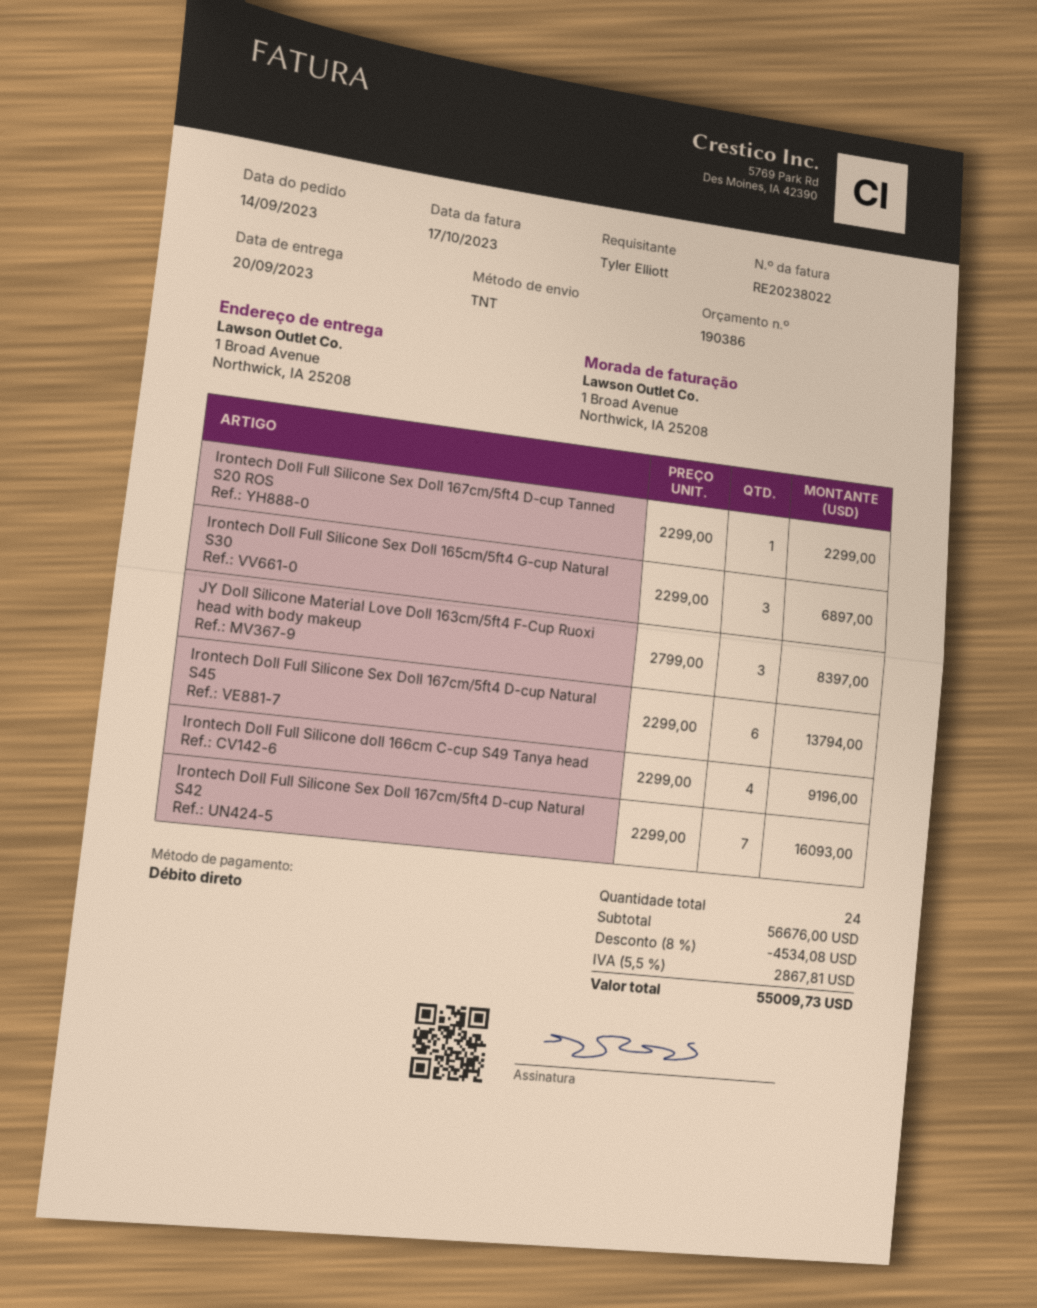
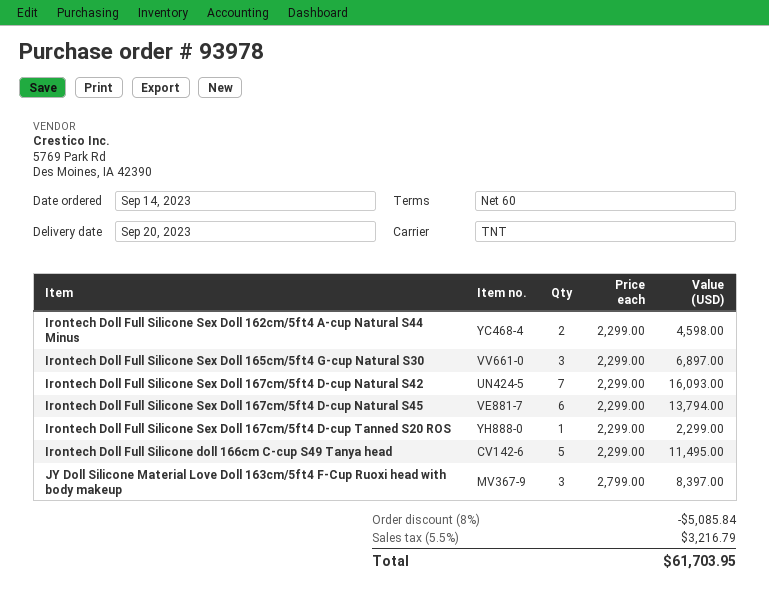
Irontech Doll Full Silicone doll 166cm C-cup S49 Tanya head: 4 x 2299.00 = 9196.00 -> 5 x 2299.00 = 11495.00
Irontech Doll Full Silicone Sex Doll 162cm/5ft4 A-cup Natural S44 Minus: none -> 2 x 2299.00 = 4598.00
discount: 8% = 4534.08 -> 8% = 5085.84
tax: 5.5% = 2867.81 -> 5.5% = 3216.79
total: 55009.73 -> 61703.95

